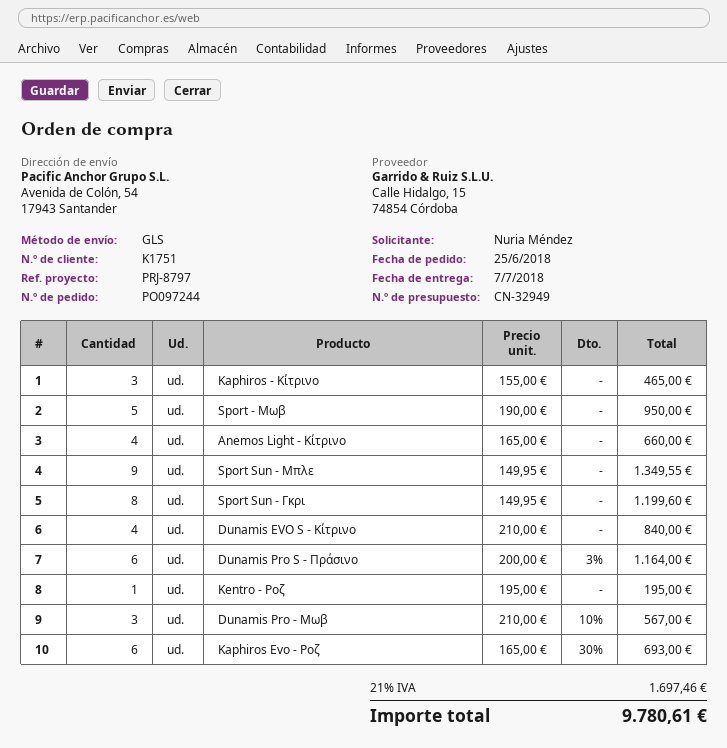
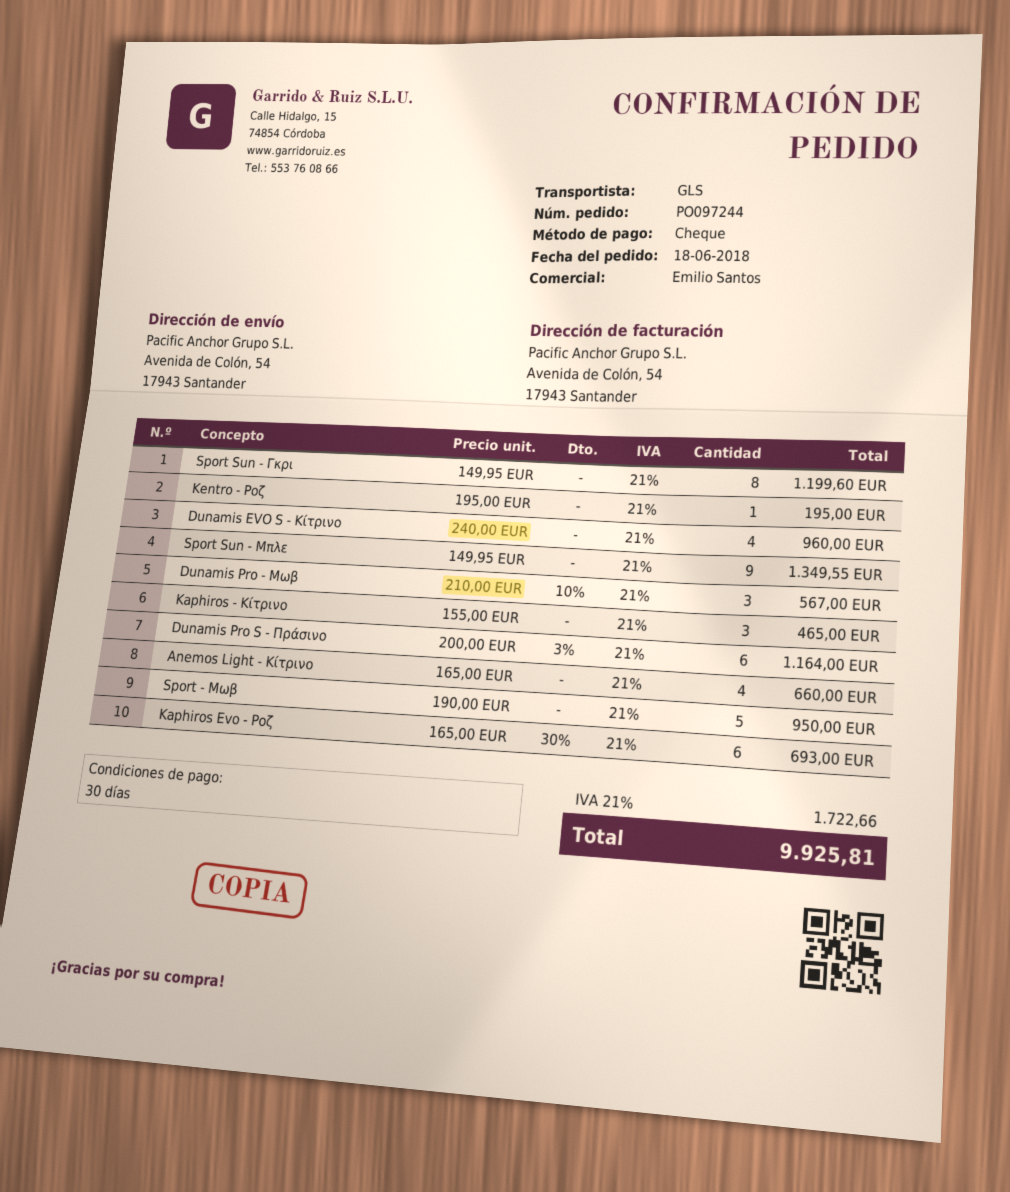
order date: 2018-06-25 -> 2018-06-18
Dunamis EVO S - Κίτρινο: 4 x 210.00 = 840.00 -> 4 x 240.00 = 960.00
tax: 21% = 1697.46 -> 21% = 1722.66
total: 9780.61 -> 9925.81

